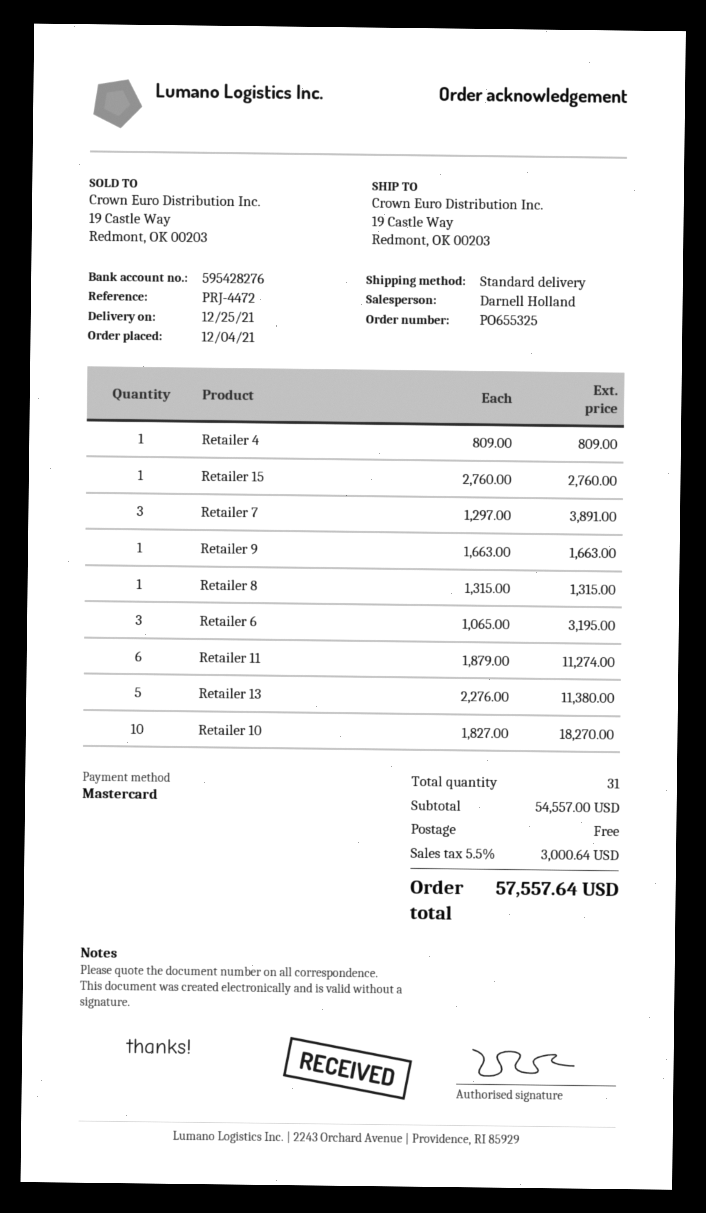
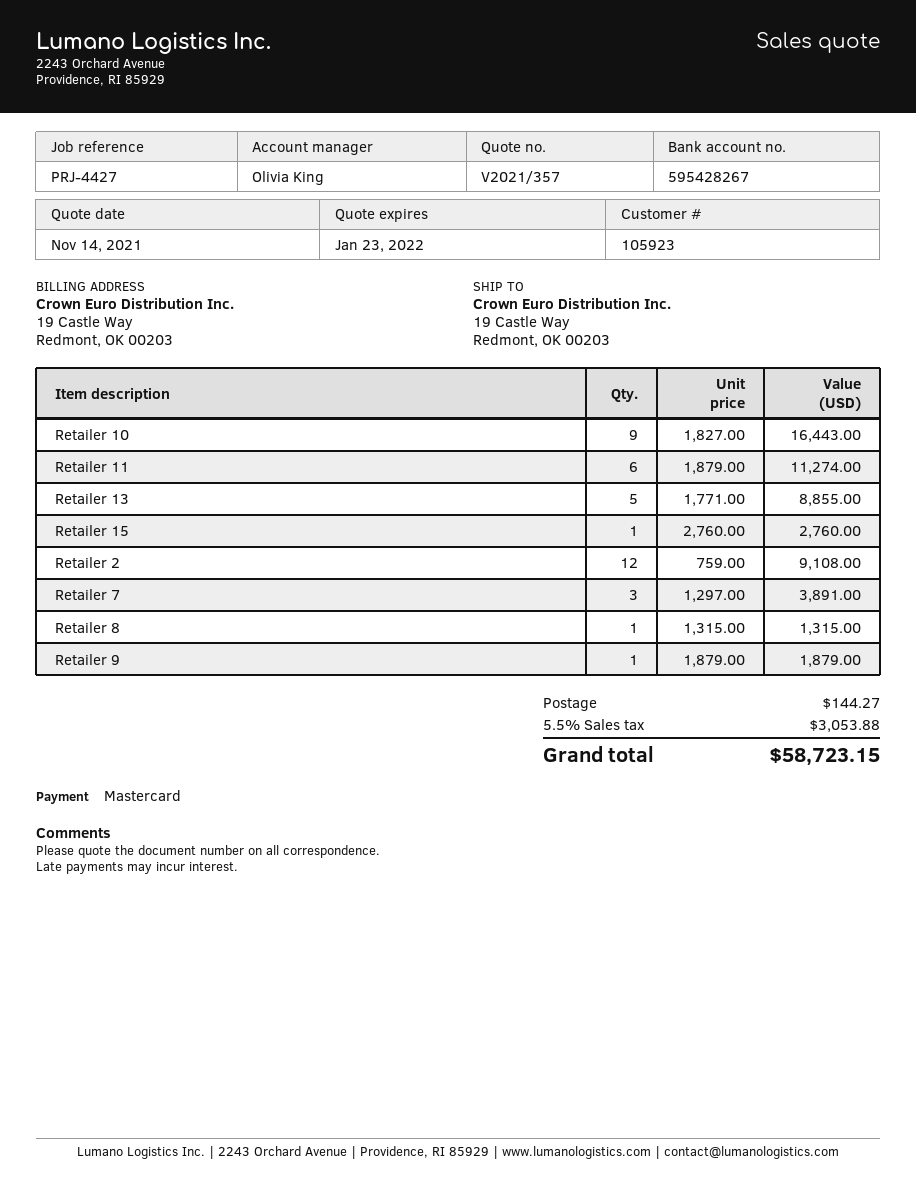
reference: PRJ-4472 -> PRJ-4427
sales rep: Darnell Holland -> Olivia King
bank account: 595428276 -> 595428267
Retailer 4: 1 x 809.00 = 809.00 -> none
Retailer 9: 1 x 1663.00 = 1663.00 -> 1 x 1879.00 = 1879.00
Retailer 6: 3 x 1065.00 = 3195.00 -> none
Retailer 13: 5 x 2276.00 = 11380.00 -> 5 x 1771.00 = 8855.00
Retailer 10: 10 x 1827.00 = 18270.00 -> 9 x 1827.00 = 16443.00
Retailer 2: none -> 12 x 759.00 = 9108.00
shipping: 0.00 -> 144.27
tax: 5.5% = 3000.64 -> 5.5% = 3053.88
total: 57557.64 -> 58723.15

